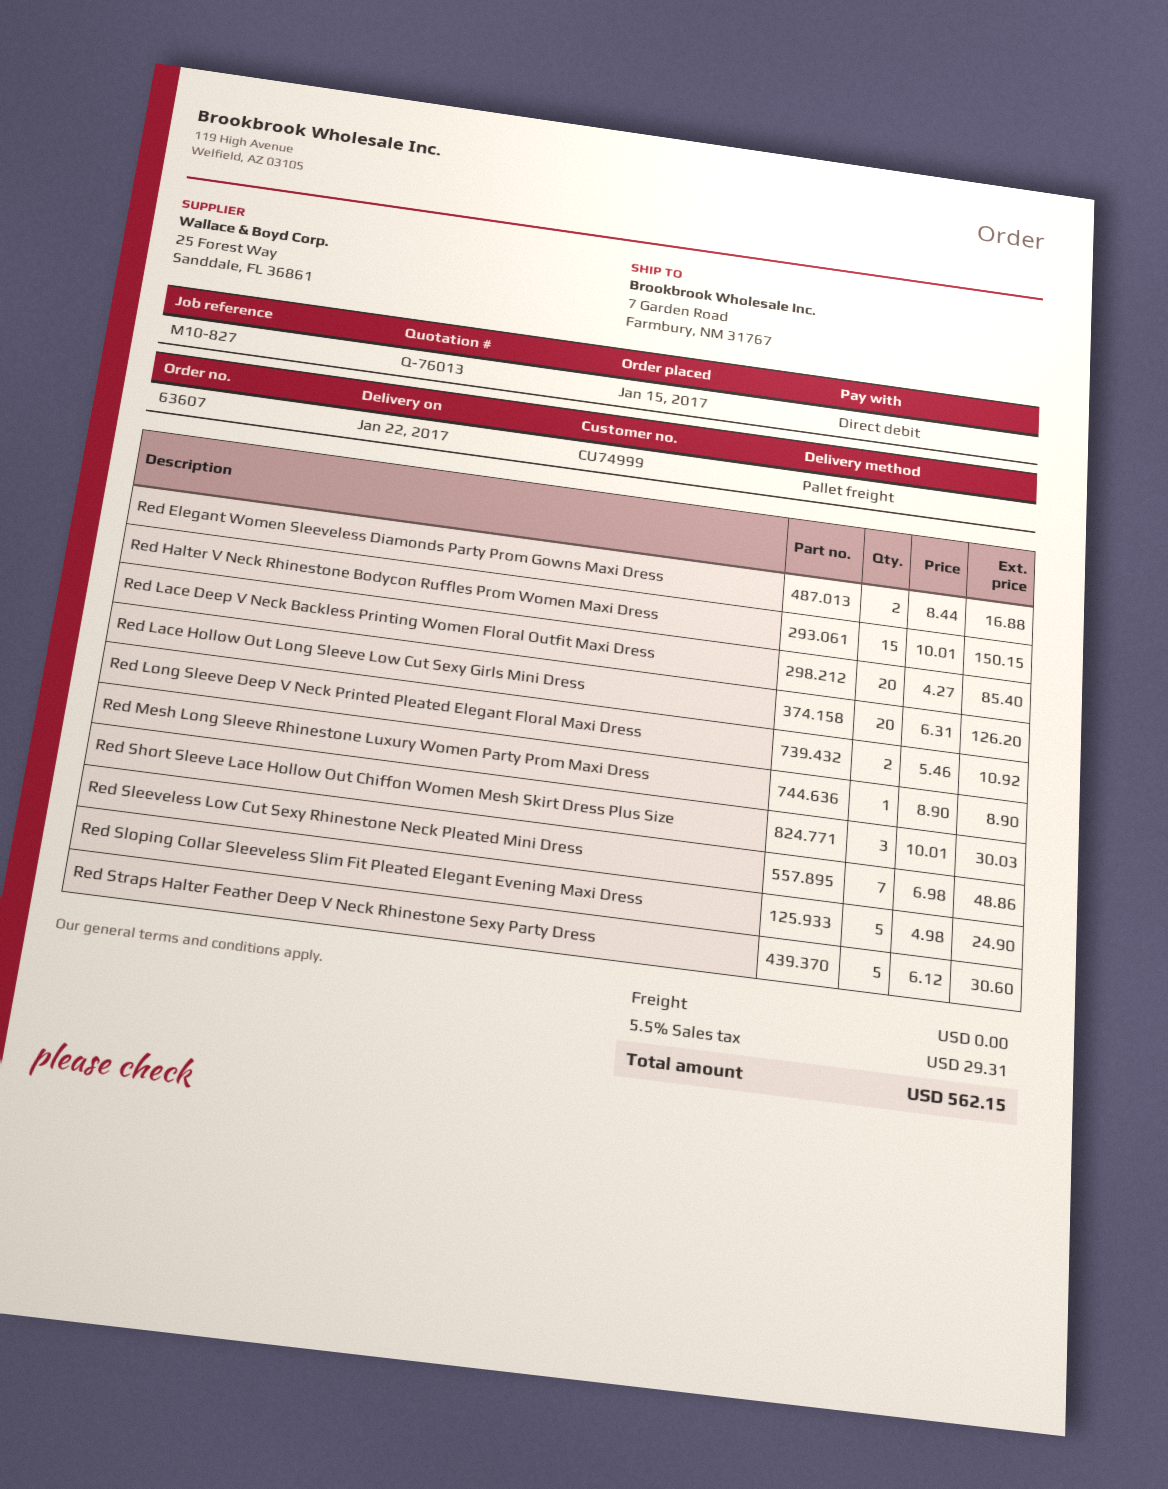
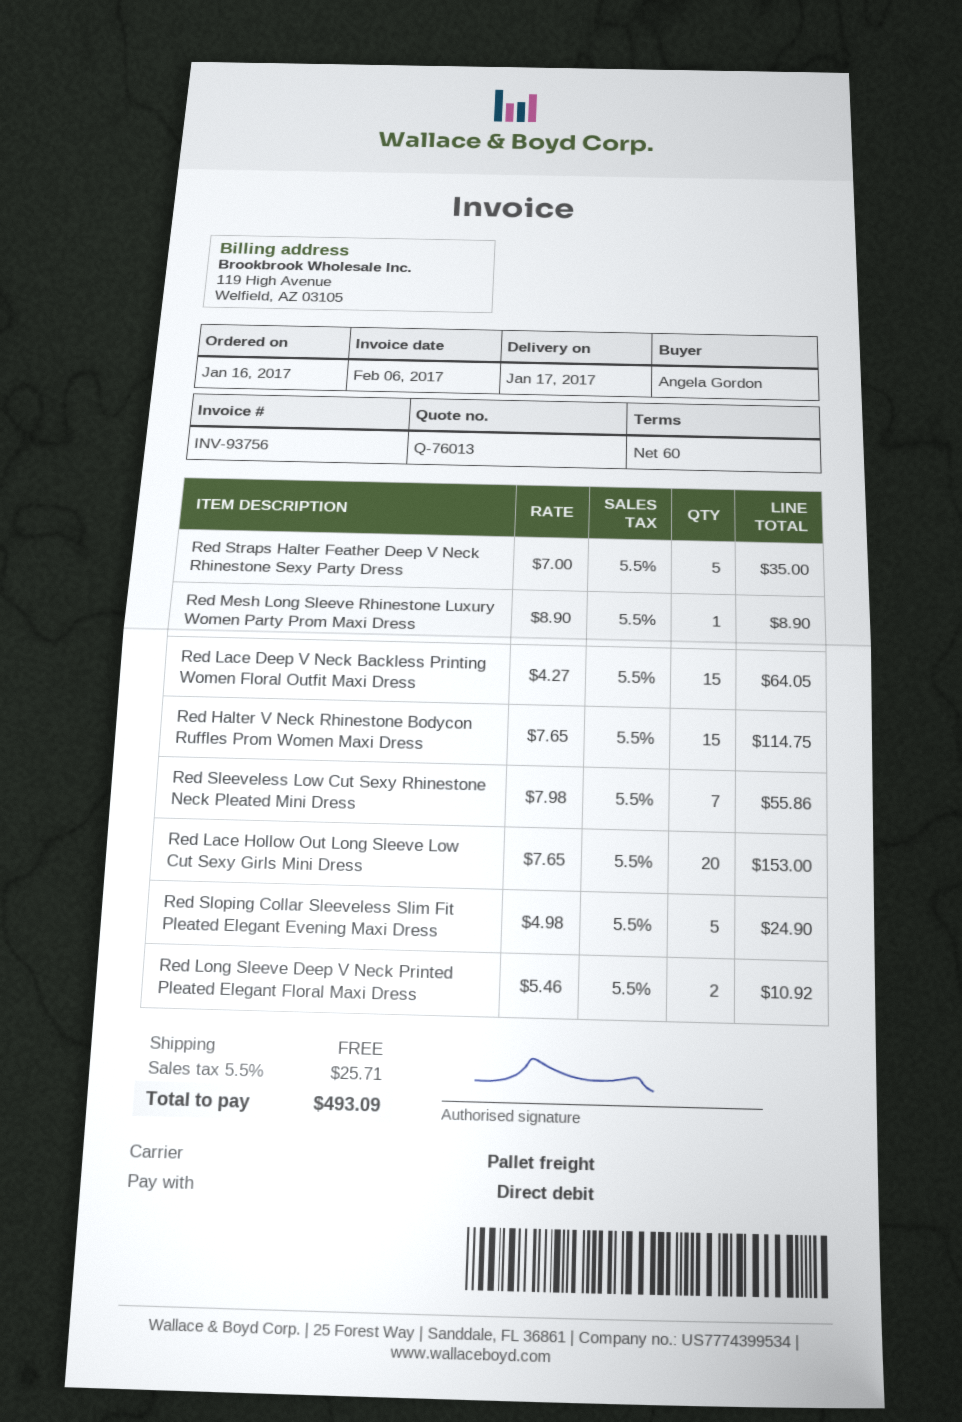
order date: 2017-01-15 -> 2017-01-16
delivery date: 2017-01-22 -> 2017-01-17
Red Elegant Women Sleeveless Diamonds Party Prom Gowns Maxi Dress: 2 x 8.44 = 16.88 -> none
Red Halter V Neck Rhinestone Bodycon Ruffles Prom Women Maxi Dress: 15 x 10.01 = 150.15 -> 15 x 7.65 = 114.75
Red Lace Deep V Neck Backless Printing Women Floral Outfit Maxi Dress: 20 x 4.27 = 85.40 -> 15 x 4.27 = 64.05
Red Lace Hollow Out Long Sleeve Low Cut Sexy Girls Mini Dress: 20 x 6.31 = 126.20 -> 20 x 7.65 = 153.00
Red Short Sleeve Lace Hollow Out Chiffon Women Mesh Skirt Dress Plus Size: 3 x 10.01 = 30.03 -> none
Red Sleeveless Low Cut Sexy Rhinestone Neck Pleated Mini Dress: 7 x 6.98 = 48.86 -> 7 x 7.98 = 55.86
Red Straps Halter Feather Deep V Neck Rhinestone Sexy Party Dress: 5 x 6.12 = 30.60 -> 5 x 7.00 = 35.00
tax: 5.5% = 29.31 -> 5.5% = 25.71
total: 562.15 -> 493.09

